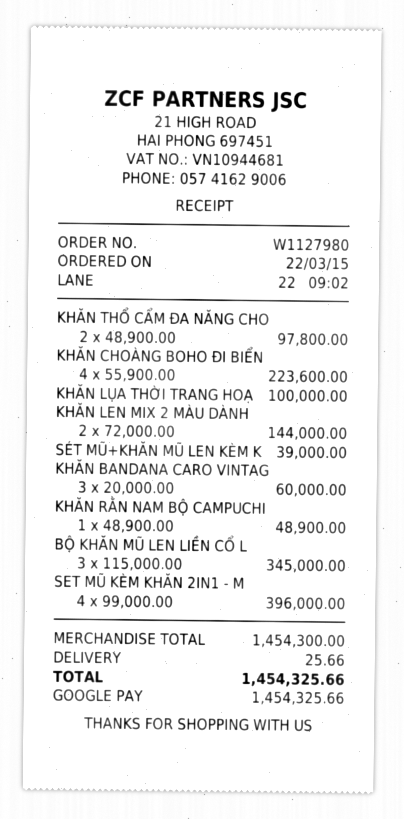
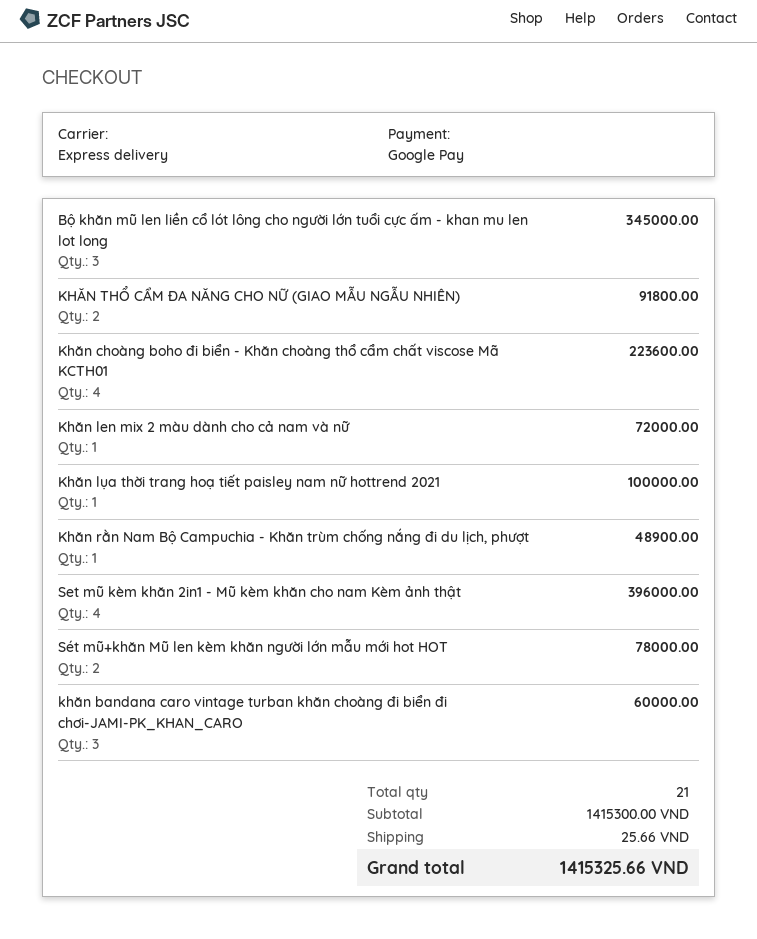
KHĂN THỔ CẨM ĐA NĂNG CHO: 2 for 97800.00 -> 2 for 91800.00
KHĂN LEN MIX 2 MÀU DÀNH: 2 for 144000.00 -> 1 for 72000.00
SÉT MŨ+KHĂN MŨ LEN KÈM K: 1 for 39000.00 -> 2 for 78000.00
subtotal: 1454300.00 -> 1415300.00
total: 1454325.66 -> 1415325.66

